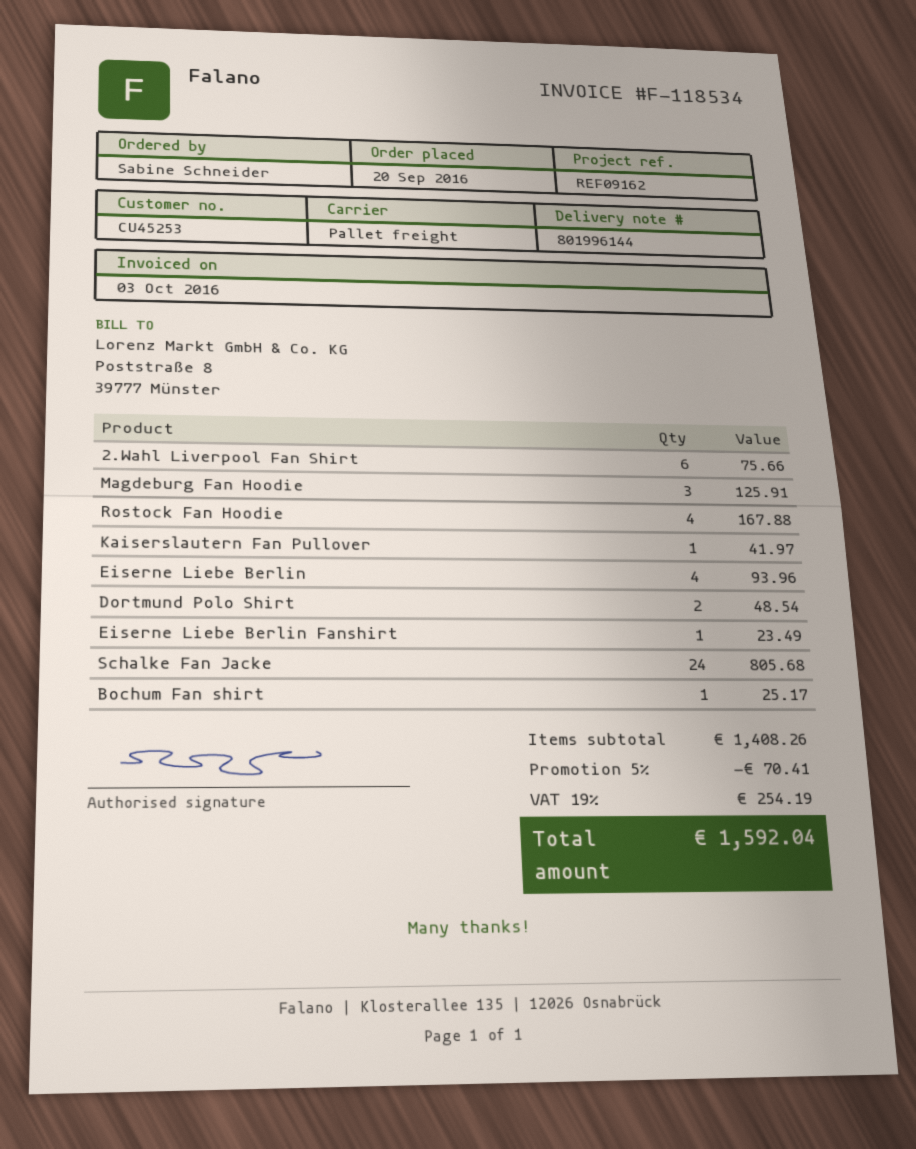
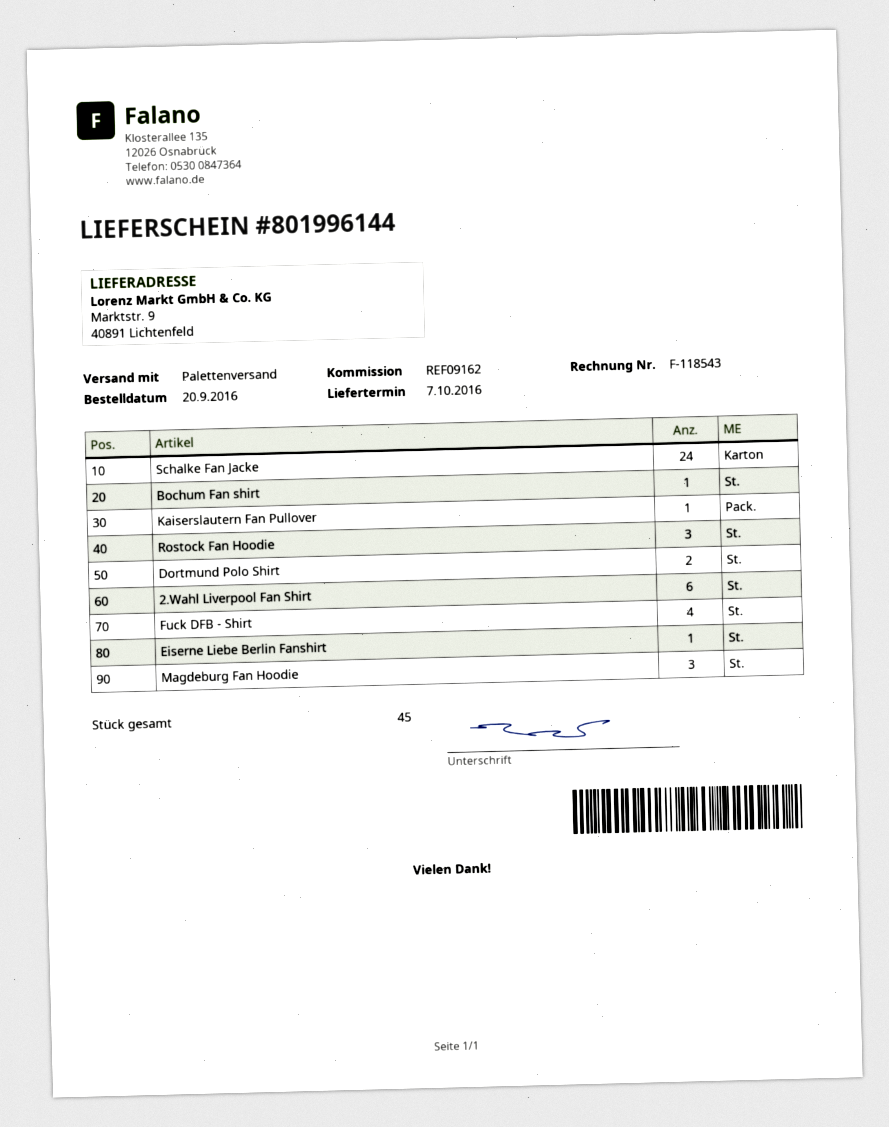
invoice number: F-118534 -> F-118543
Rostock Fan Hoodie: 4 -> 3
Eiserne Liebe Berlin: 4 -> none
Fuck DFB - Shirt: none -> 4

